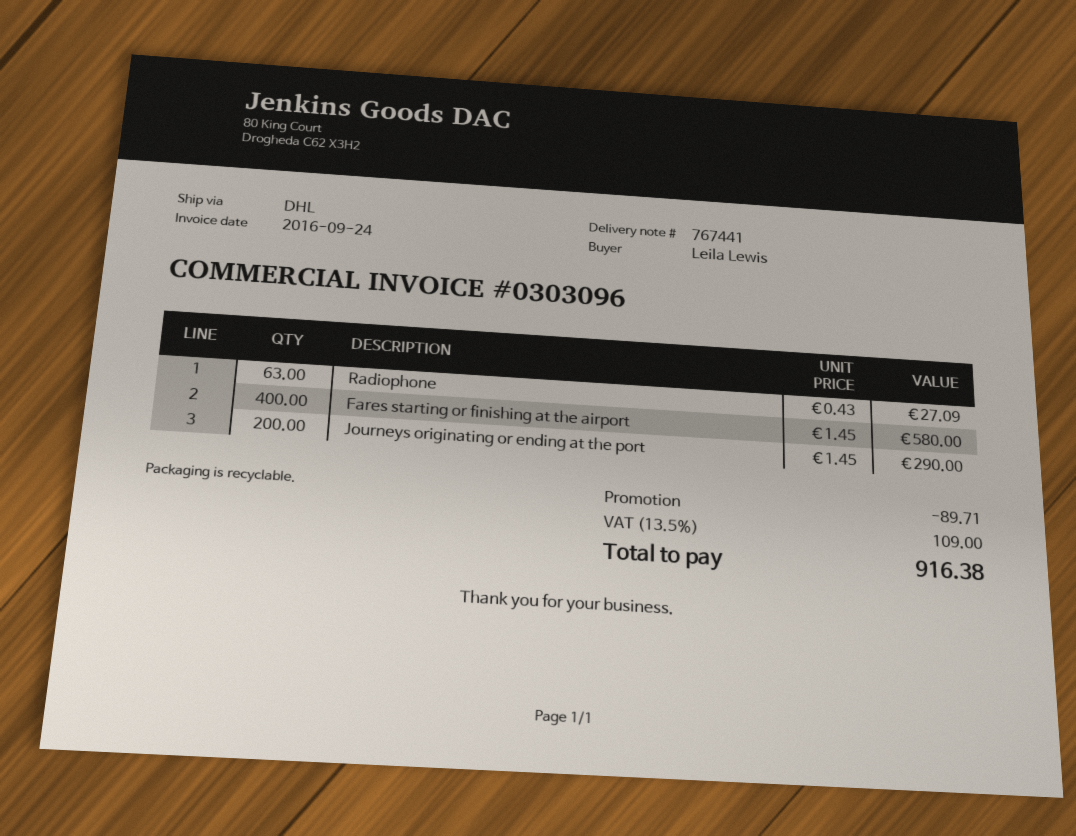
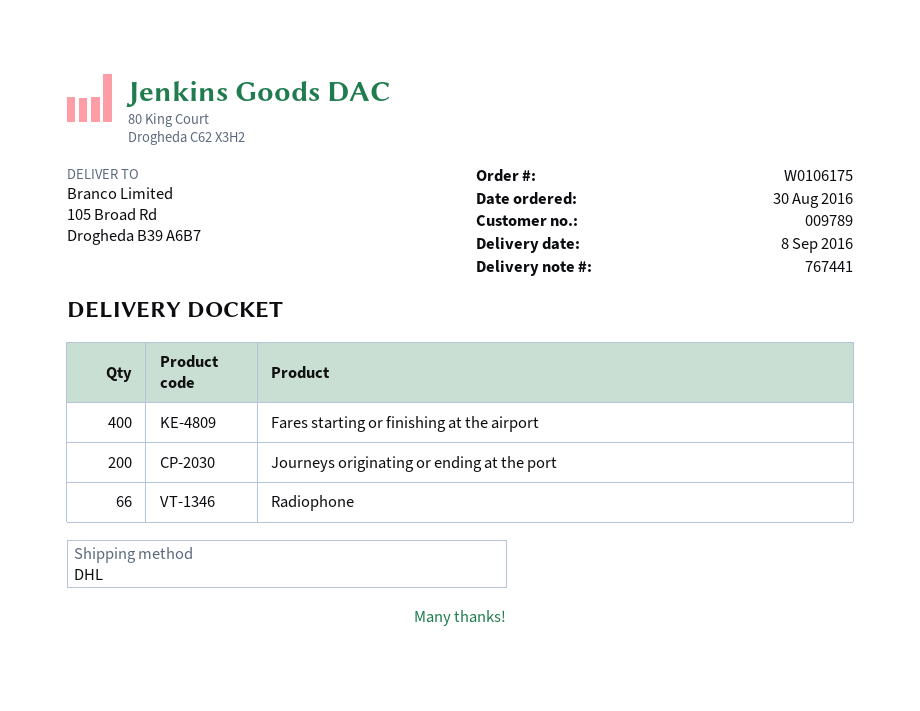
Radiophone: 63 -> 66

